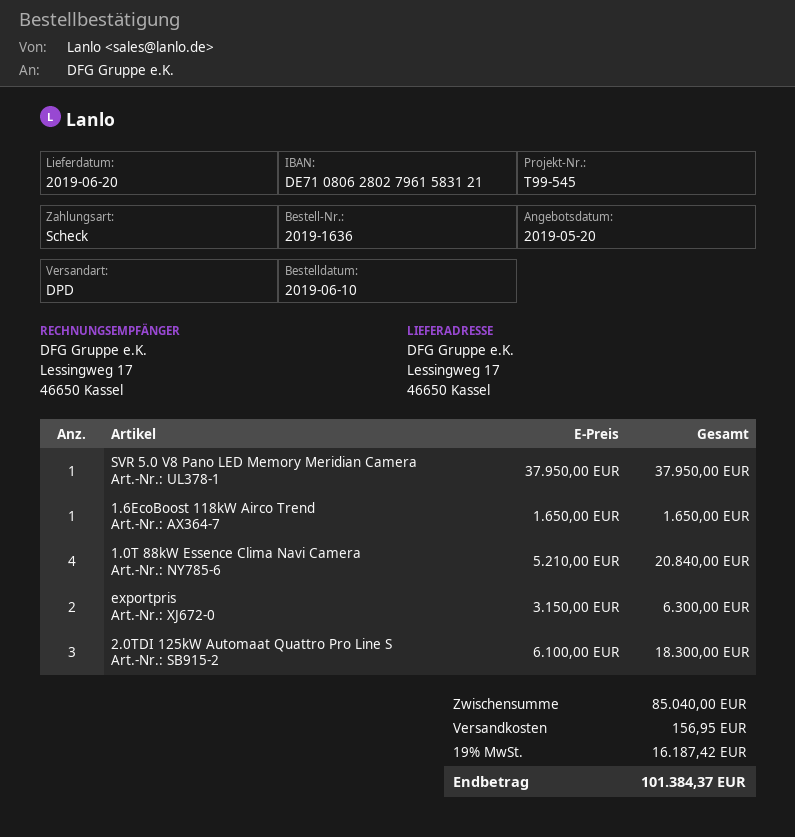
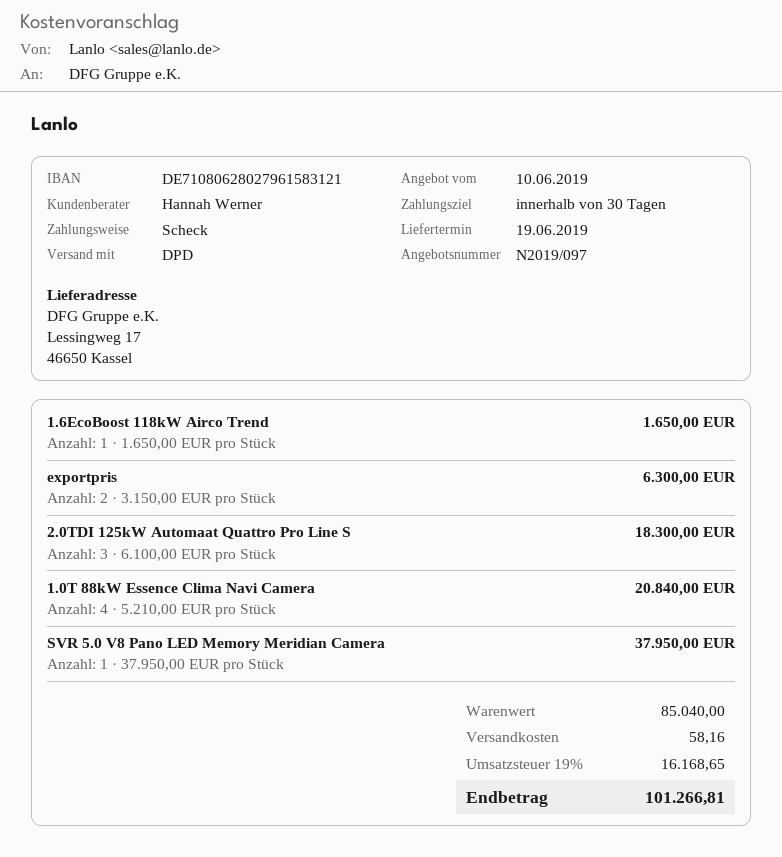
quote date: 2019-05-20 -> 2019-06-10
delivery date: 2019-06-20 -> 2019-06-19
shipping: 156.95 -> 58.16
tax: 19% = 16187.42 -> 19% = 16168.65
total: 101384.37 -> 101266.81

